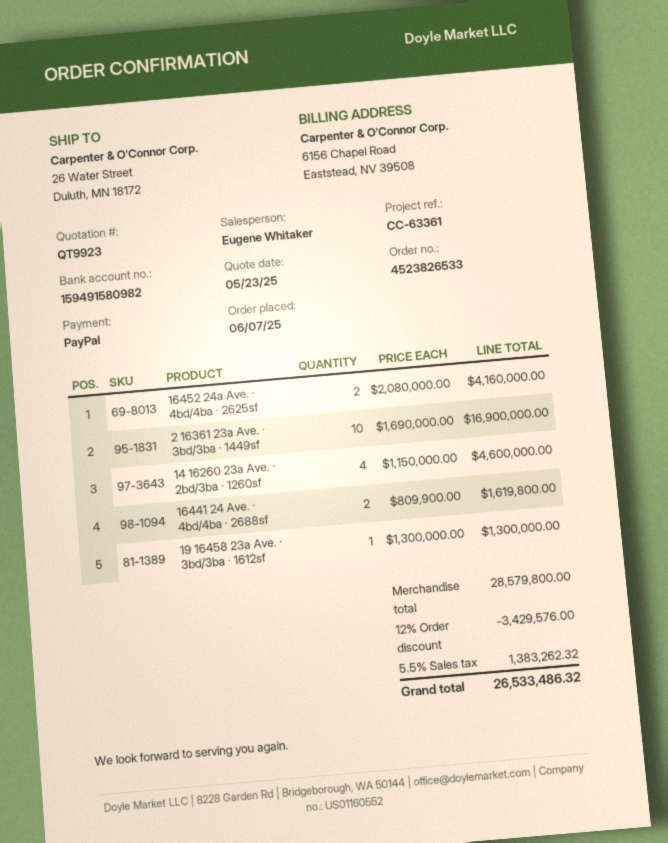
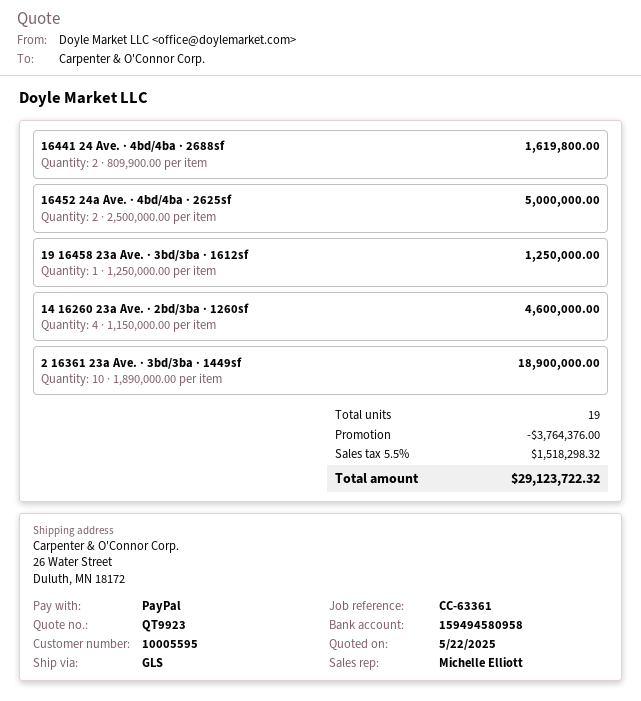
quote date: 2025-05-23 -> 2025-05-22
sales rep: Eugene Whitaker -> Michelle Elliott
bank account: 159491580982 -> 159494580958
16452 24a Ave. · 4bd/4ba · 2625sf: 2 x 2080000.00 = 4160000.00 -> 2 x 2500000.00 = 5000000.00
2 16361 23a Ave. · 3bd/3ba · 1449sf: 10 x 1690000.00 = 16900000.00 -> 10 x 1890000.00 = 18900000.00
19 16458 23a Ave. · 3bd/3ba · 1612sf: 1 x 1300000.00 = 1300000.00 -> 1 x 1250000.00 = 1250000.00
discount: 3429576.00 -> 3764376.00
tax: 5.5% = 1383262.32 -> 5.5% = 1518298.32
total: 26533486.32 -> 29123722.32

